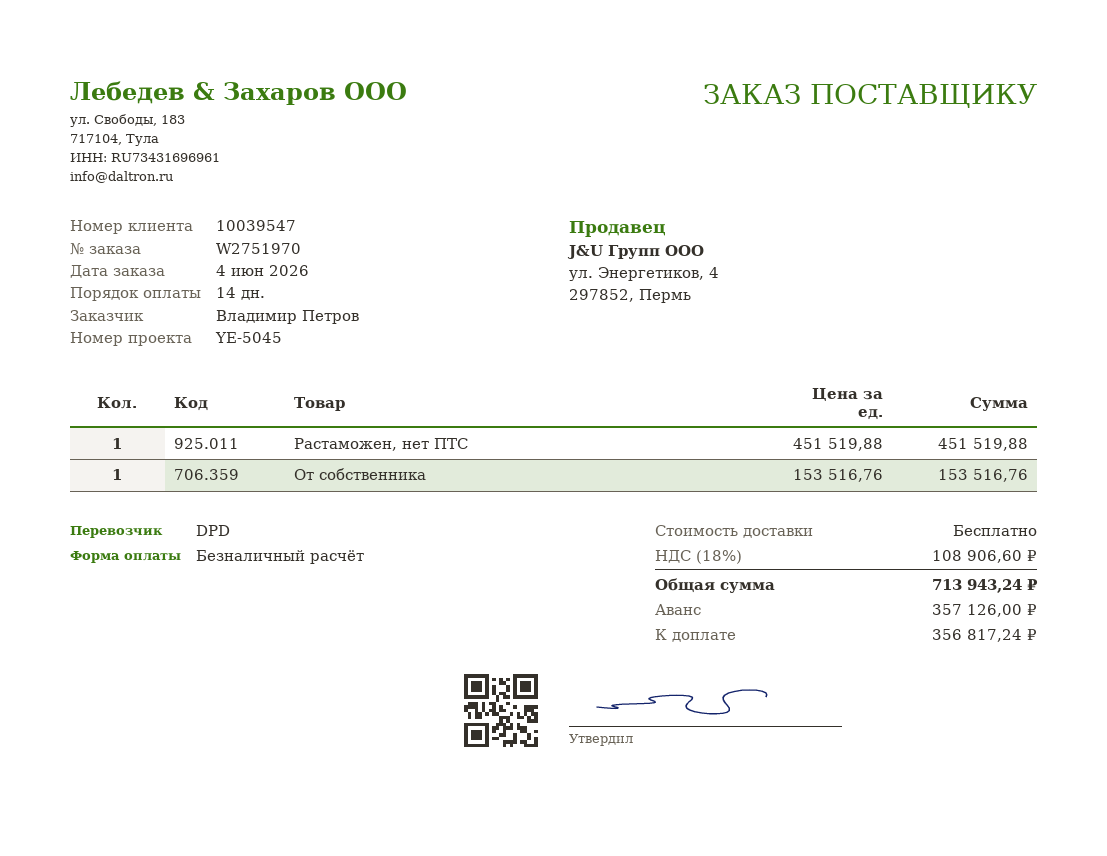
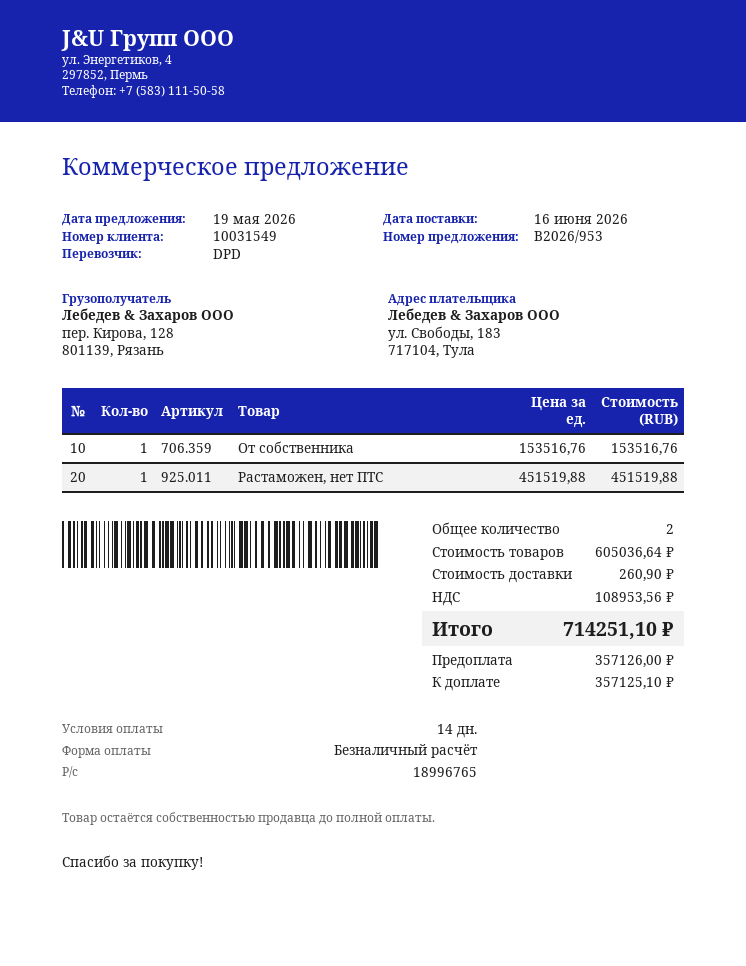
customer number: 10039547 -> 10031549
shipping: 0.00 -> 260.90
tax: 108906.60 -> 108953.56
total: 713943.24 -> 714251.10
balance: 356817.24 -> 357125.10

